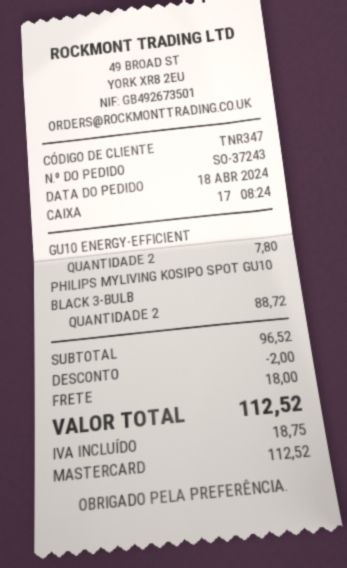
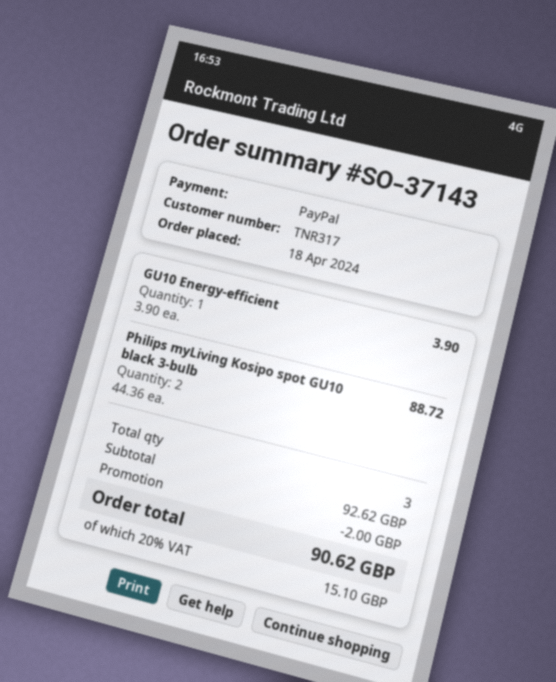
order number: SO-37243 -> SO-37143
customer number: TNR347 -> TNR317
payment method: Mastercard -> PayPal
GU10 ENERGY-EFFICIENT: 2 for 7.80 -> 1 for 3.90
subtotal: 96.52 -> 92.62
shipping: 18.00 -> none
tax: 18.75 -> 15.10
total: 112.52 -> 90.62

